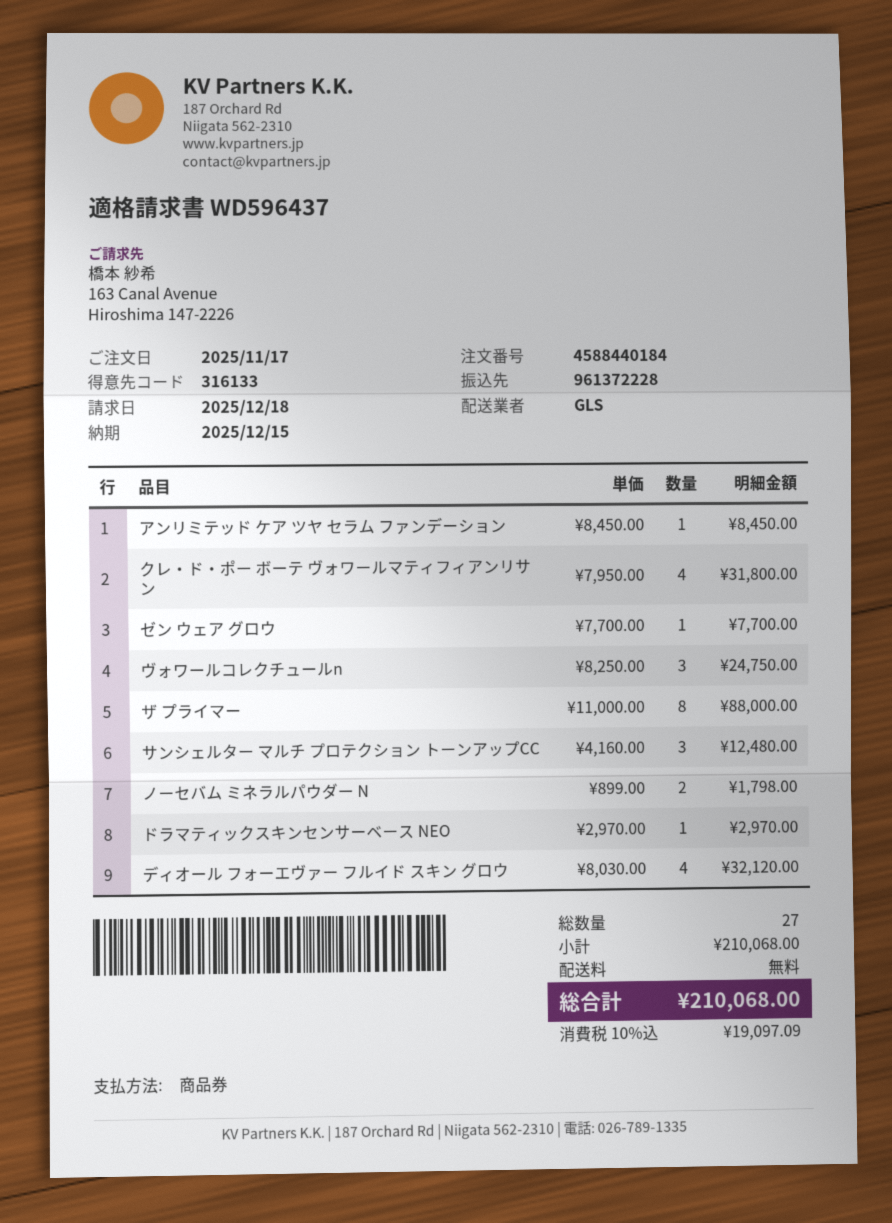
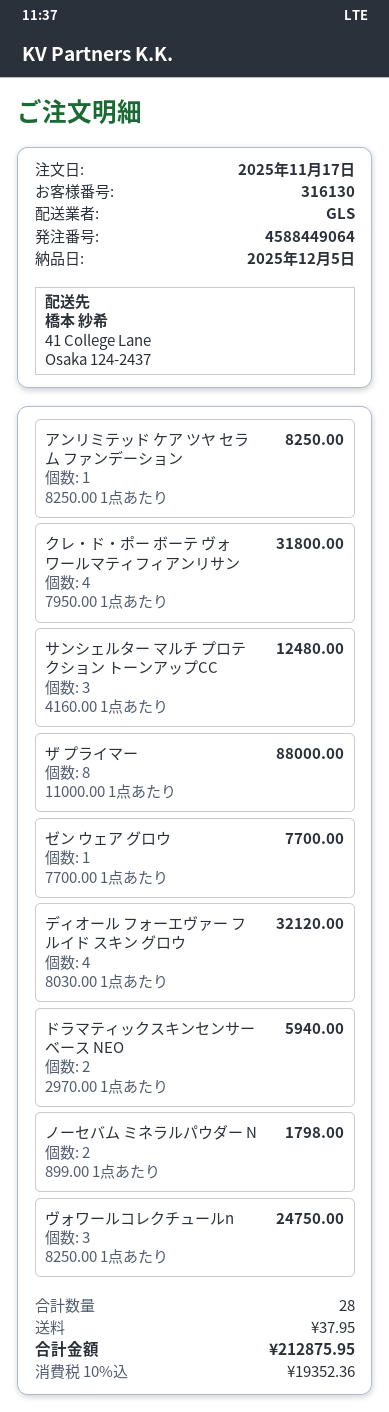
order number: 4588440184 -> 4588449064
delivery date: 2025-12-15 -> 2025-12-05
customer number: 316133 -> 316130
アンリミテッド ケア ツヤ セラム ファンデーション: 1 x 8450.00 = 8450.00 -> 1 x 8250.00 = 8250.00
ドラマティックスキンセンサーベース NEO: 1 x 2970.00 = 2970.00 -> 2 x 2970.00 = 5940.00
total quantity: 27 -> 28
shipping: 0.00 -> 37.95
tax: 10% = 19097.09 -> 10% = 19352.36
total: 210068.00 -> 212875.95

